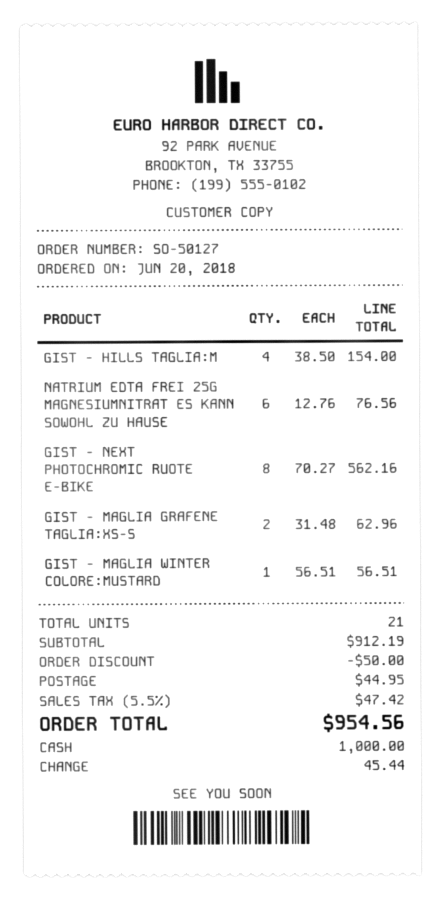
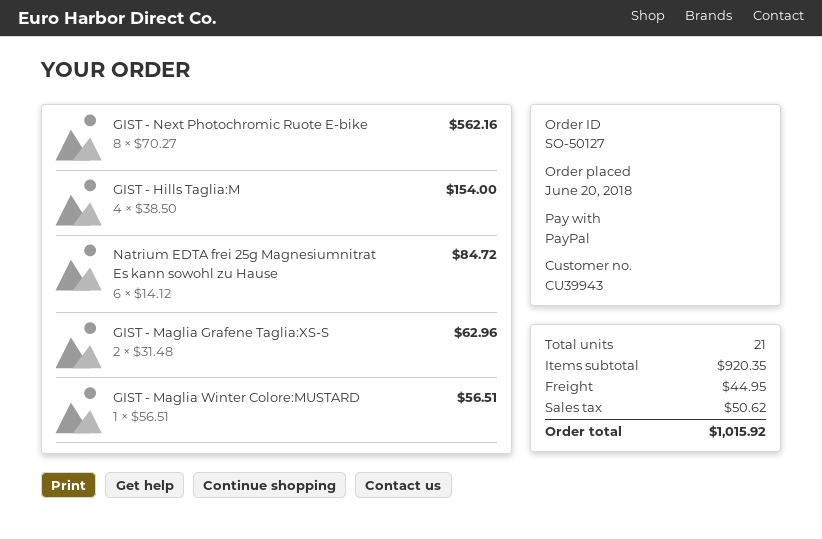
payment method: cash -> PayPal
NATRIUM EDTA FREI 25G MAGNESIUMNITRAT ES KANN SOWOHL ZU HAUSE: 6 x 12.76 = 76.56 -> 6 x 14.12 = 84.72
subtotal: 912.19 -> 920.35
discount: 50.00 -> none
tax: 47.42 -> 50.62
total: 954.56 -> 1015.92

